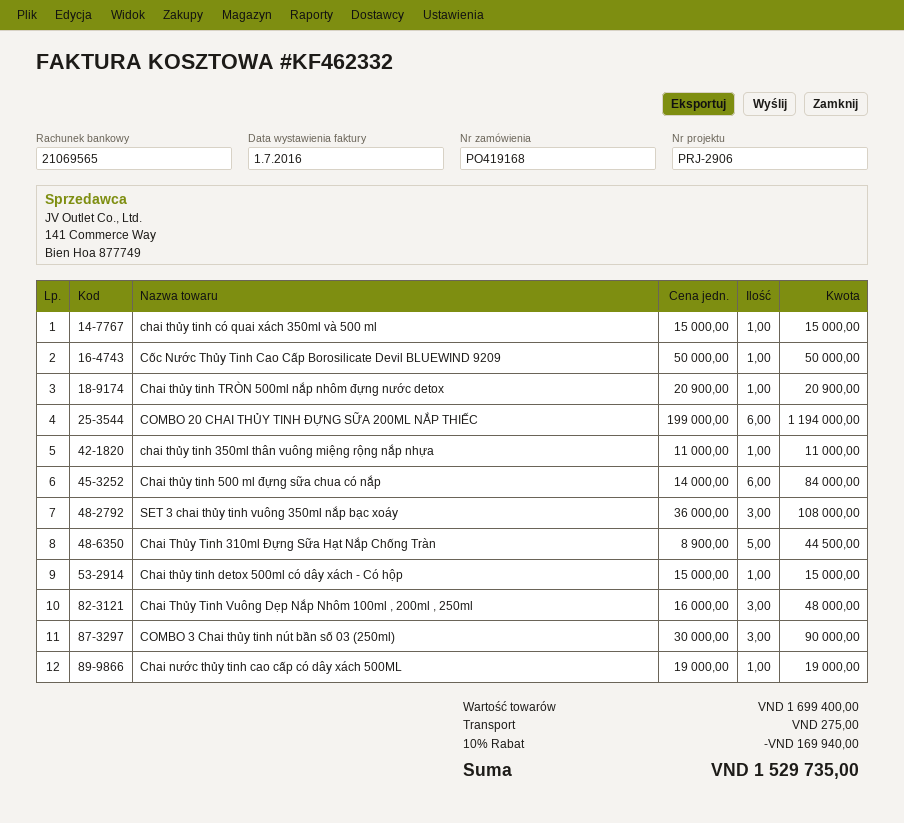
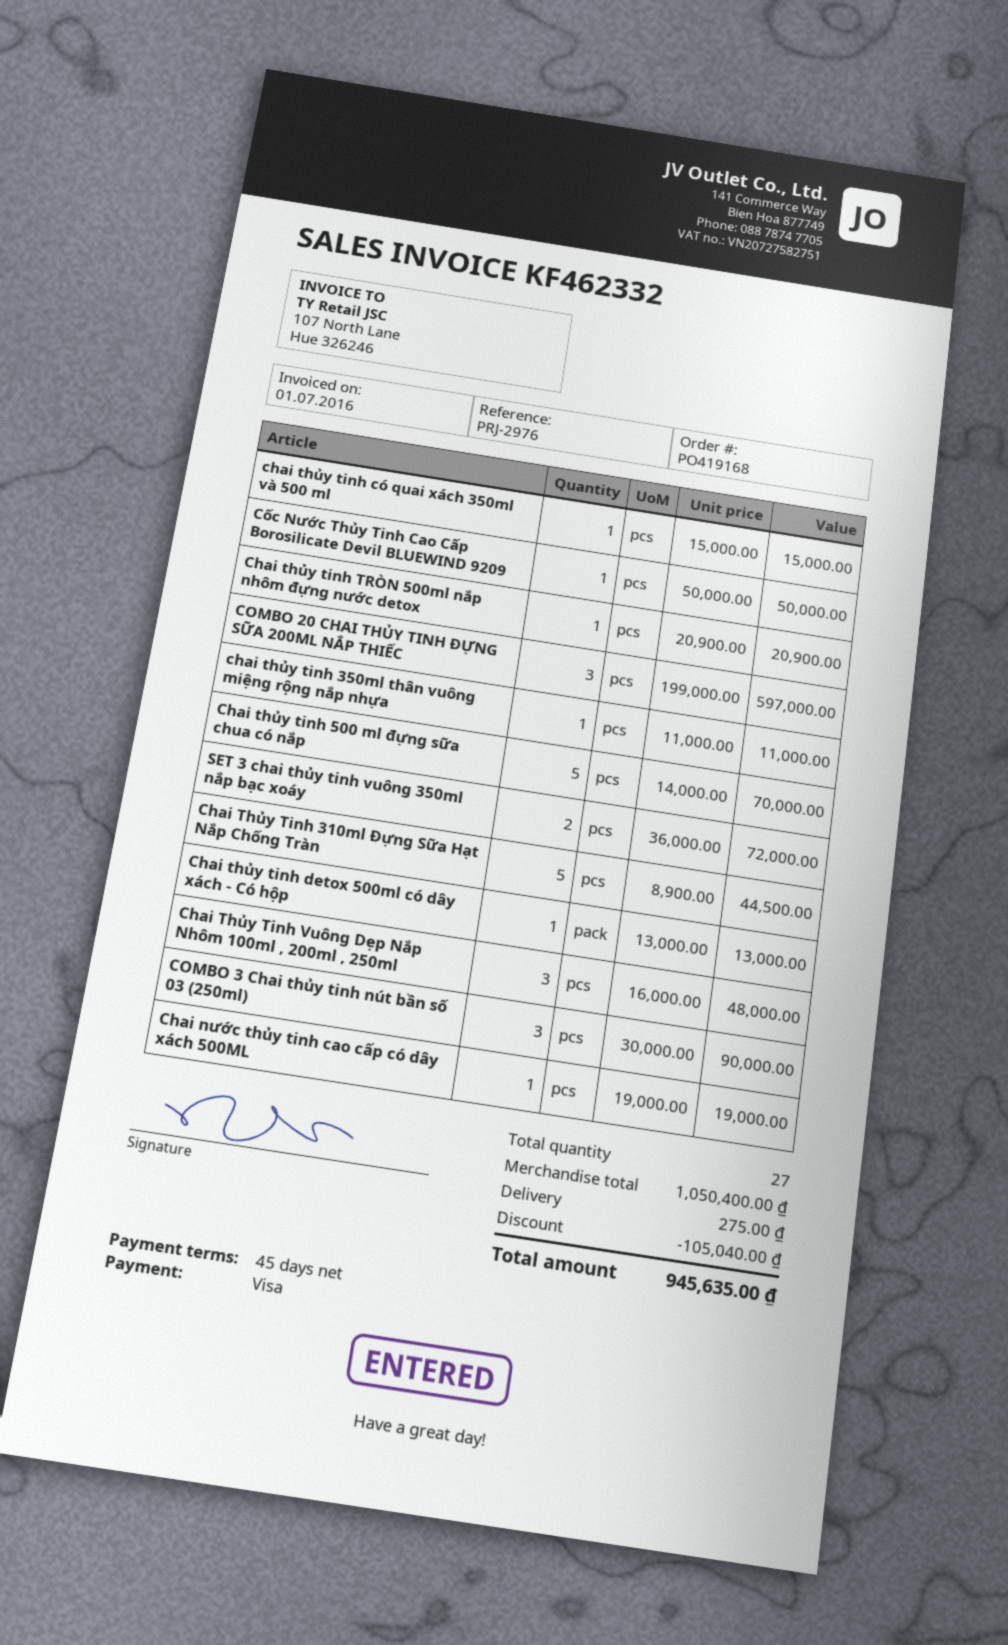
reference: PRJ-2906 -> PRJ-2976
COMBO 20 CHAI THỦY TINH ĐỰNG SỮA 200ML NẮP THIẾC: 6 x 199000.00 = 1194000.00 -> 3 x 199000.00 = 597000.00
Chai thủy tinh 500 ml đựng sữa chua có nắp: 6 x 14000.00 = 84000.00 -> 5 x 14000.00 = 70000.00
SET 3 chai thủy tinh vuông 350ml nắp bạc xoáy: 3 x 36000.00 = 108000.00 -> 2 x 36000.00 = 72000.00
Chai thủy tinh detox 500ml có dây xách - Có hộp: 1 x 15000.00 = 15000.00 -> 1 x 13000.00 = 13000.00
subtotal: 1699400.00 -> 1050400.00
discount: 169940.00 -> 105040.00
total: 1529735.00 -> 945635.00

